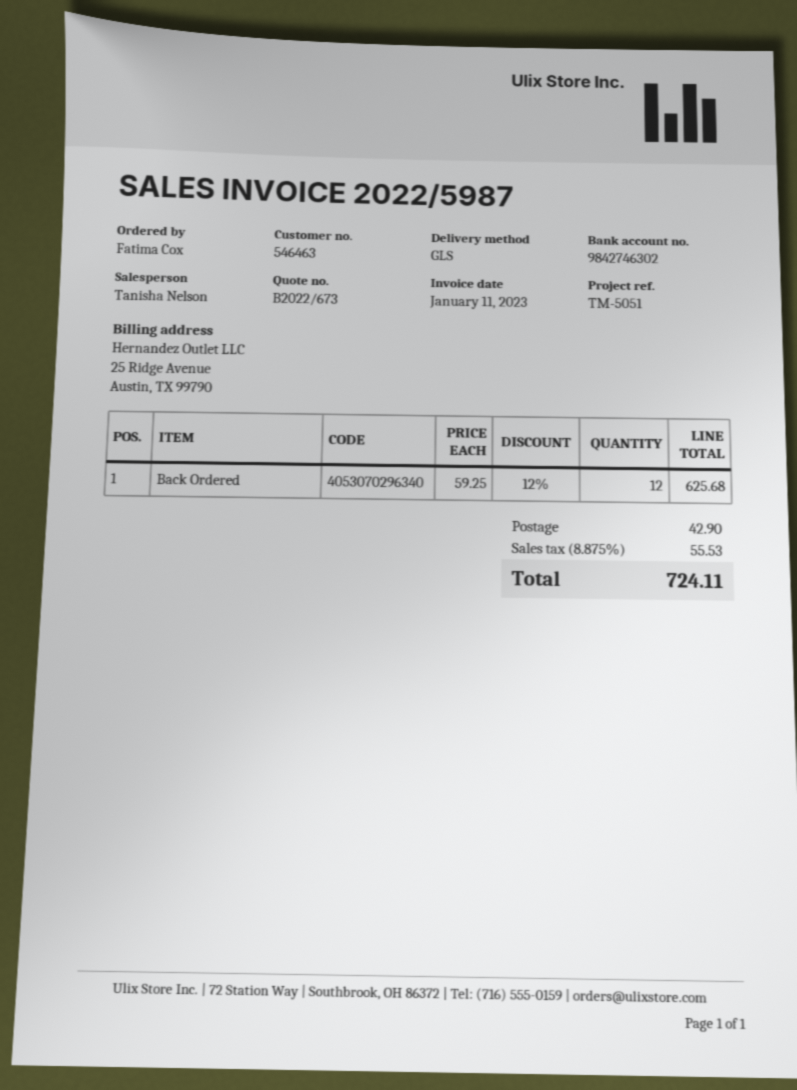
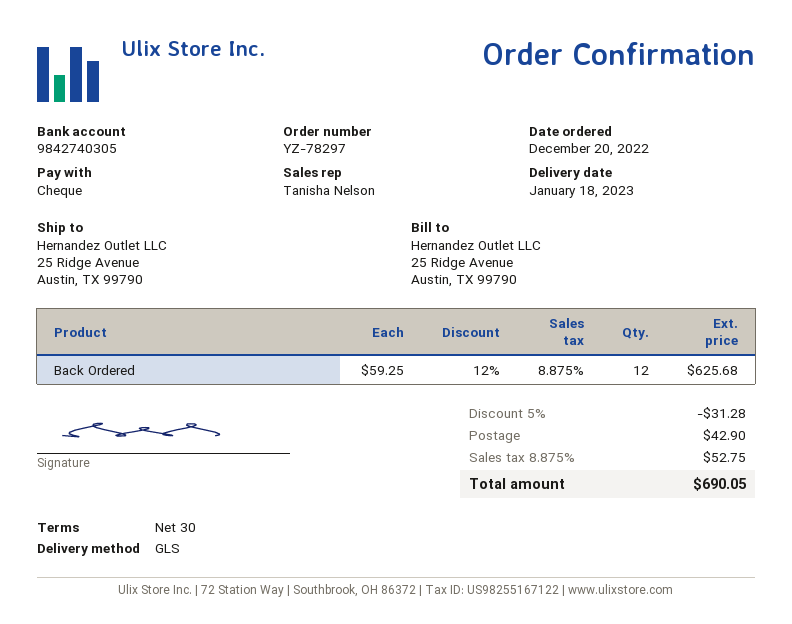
bank account: 9842746302 -> 9842740305
discount: none -> 5% = 31.28
tax: 8.875% = 55.53 -> 8.875% = 52.75
total: 724.11 -> 690.05

